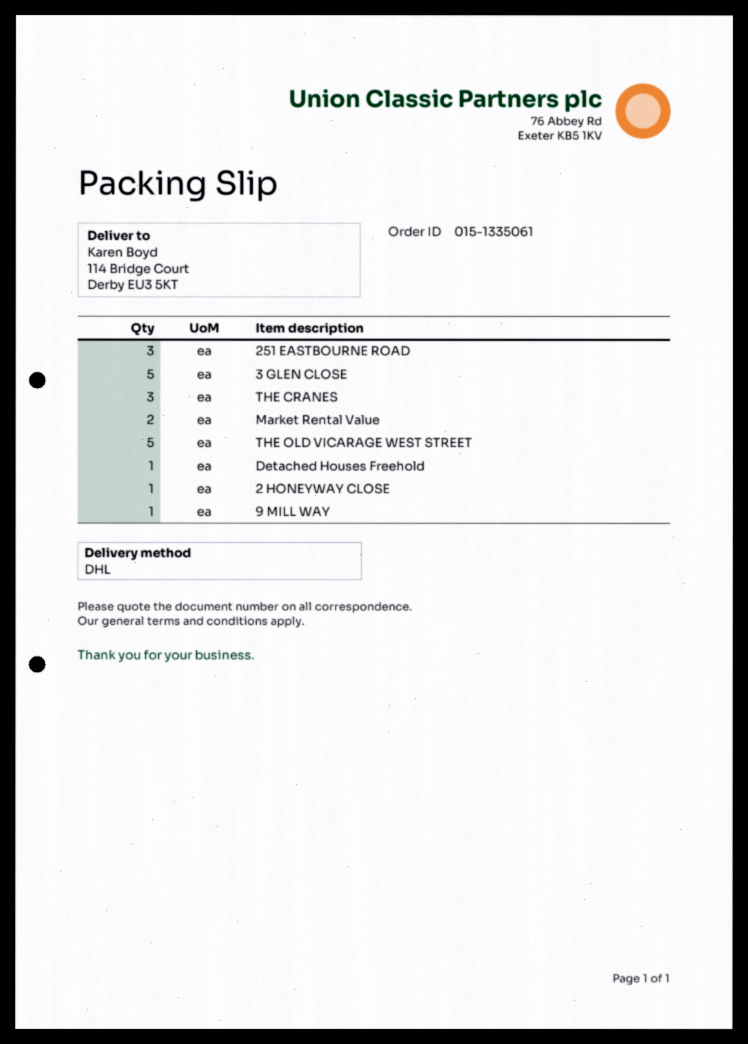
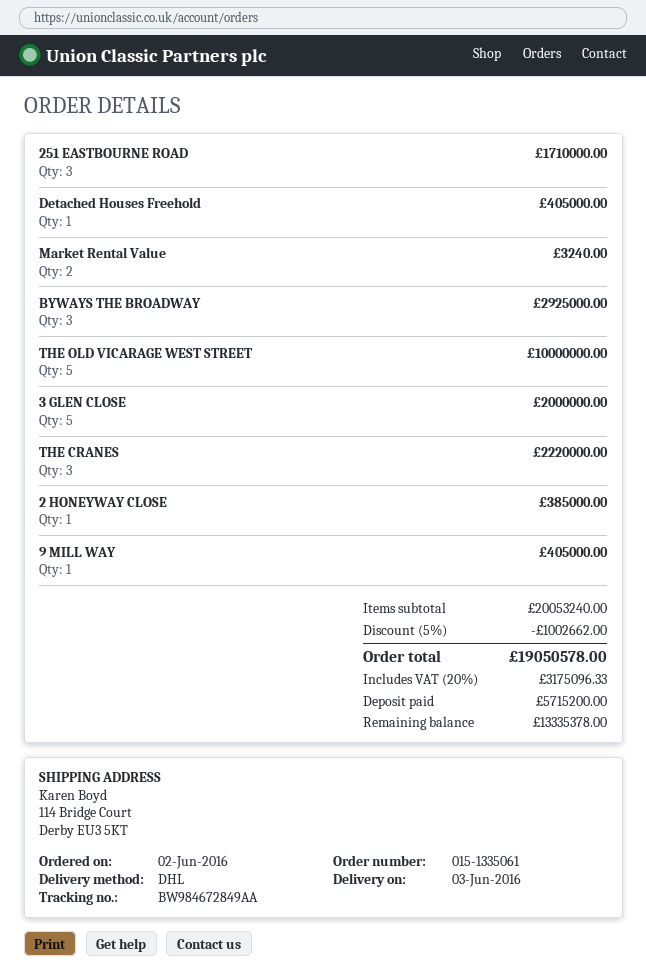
BYWAYS THE BROADWAY: none -> 3

